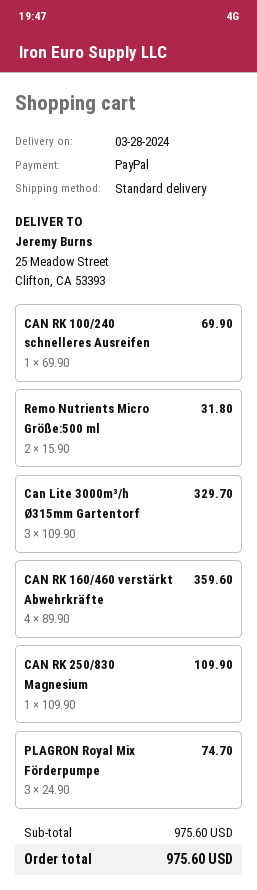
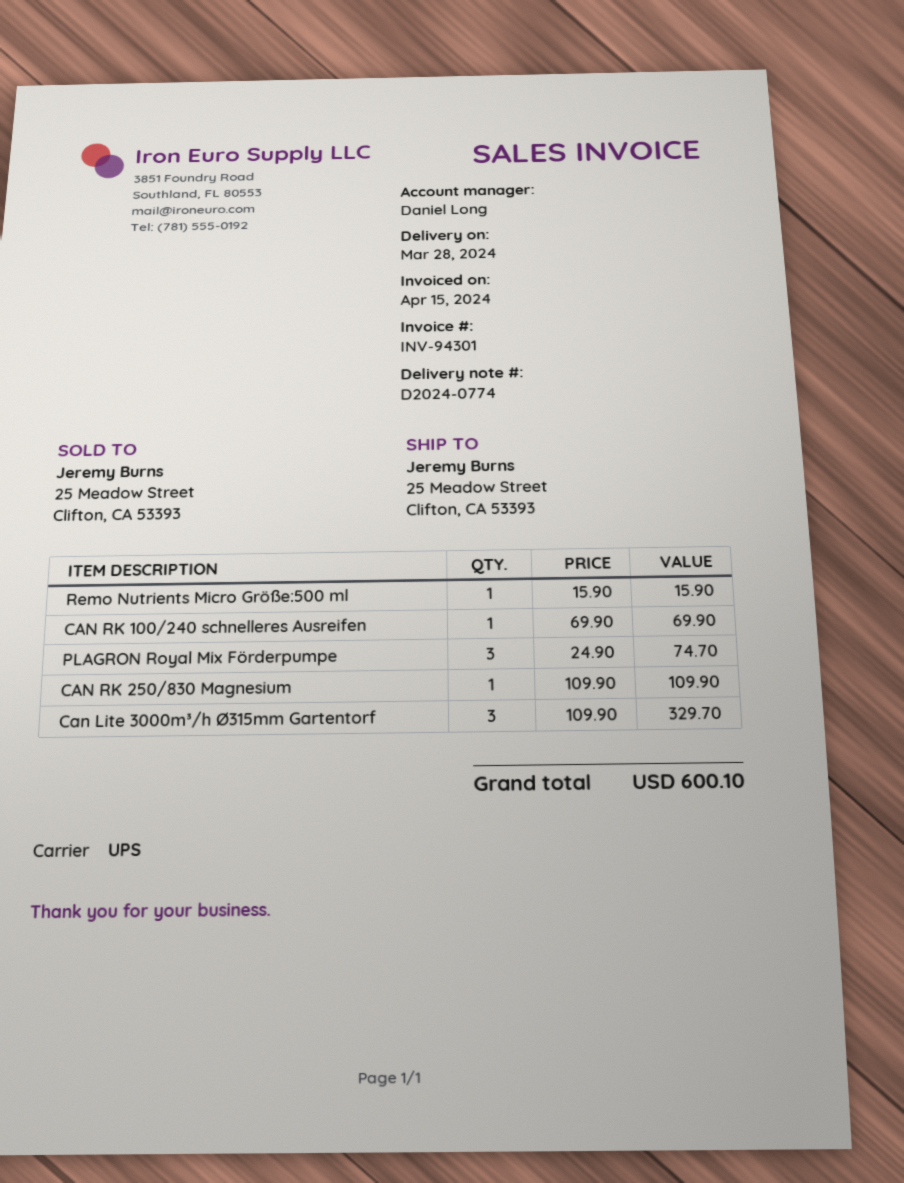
shipping method: standard -> UPS
Remo Nutrients Micro Größe:500 ml: 2 x 15.90 = 31.80 -> 1 x 15.90 = 15.90
CAN RK 160/460 verstärkt Abwehrkräfte: 4 x 89.90 = 359.60 -> none
total: 975.60 -> 600.10

